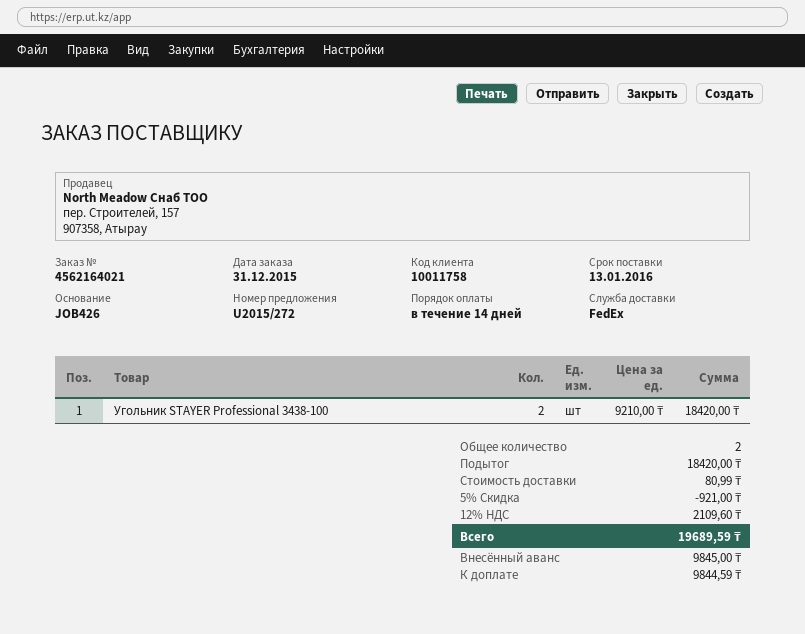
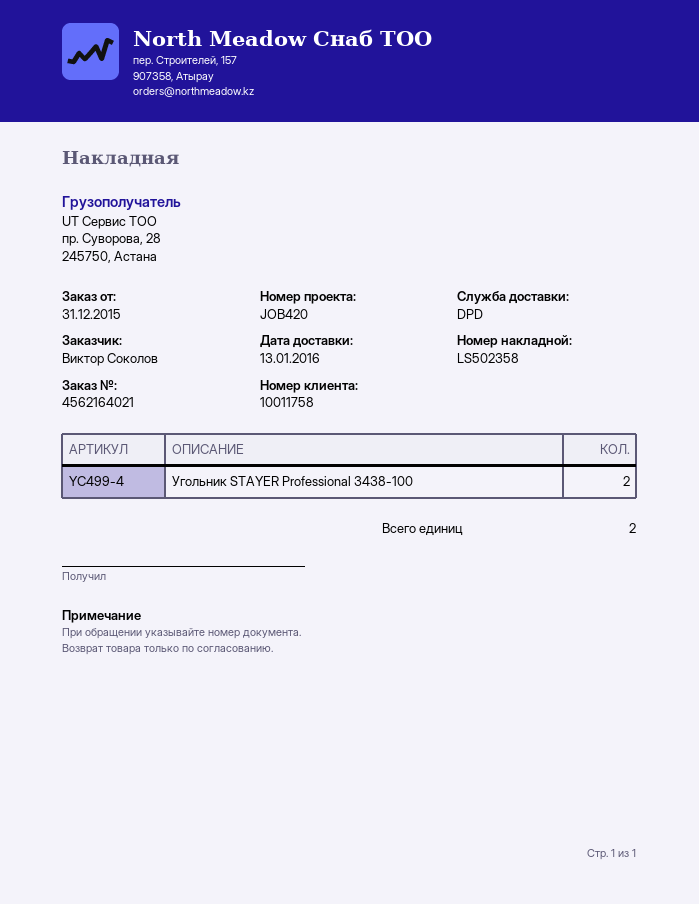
reference: JOB426 -> JOB420
shipping method: FedEx -> DPD

